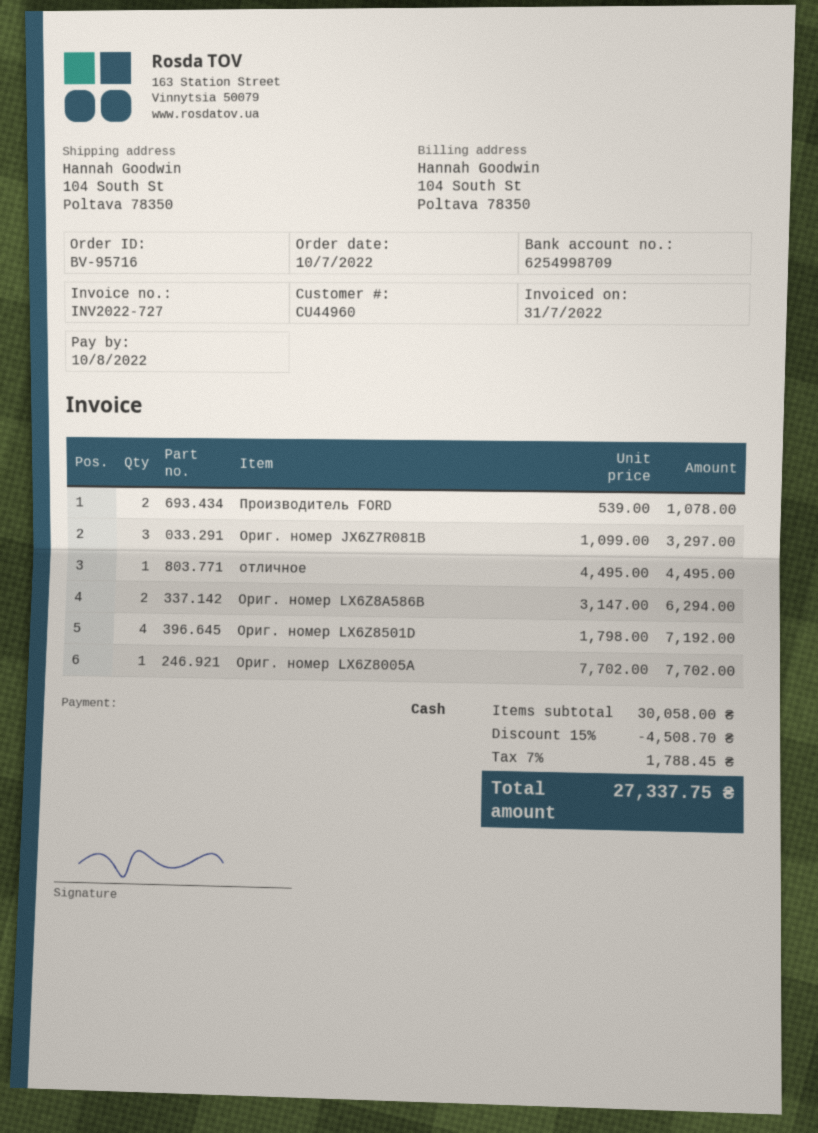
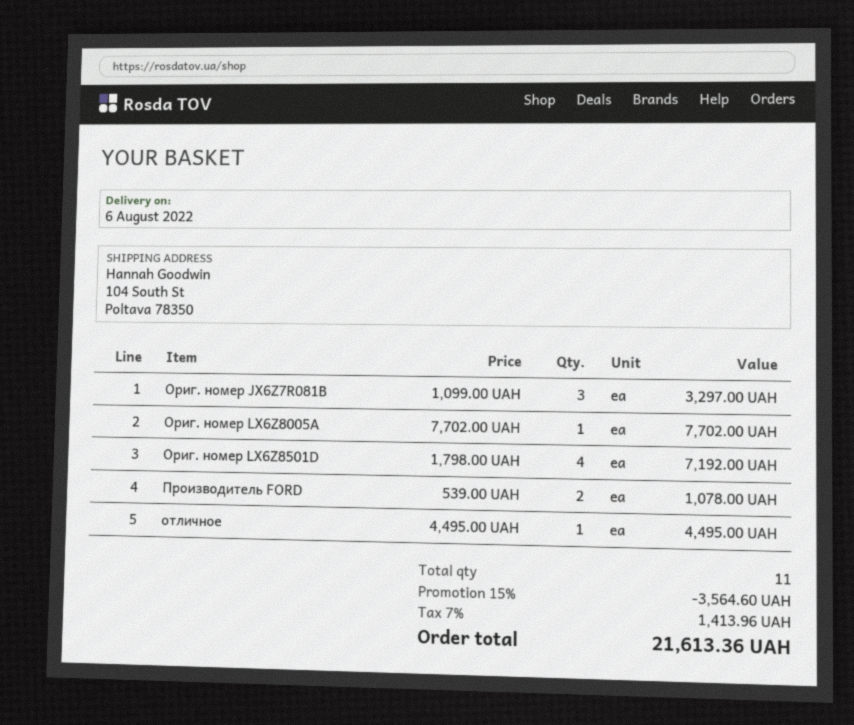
Ориг. номер LX6Z8A586B: 2 x 3147.00 = 6294.00 -> none
discount: 15% = 4508.70 -> 15% = 3564.60
tax: 7% = 1788.45 -> 7% = 1413.96
total: 27337.75 -> 21613.36

